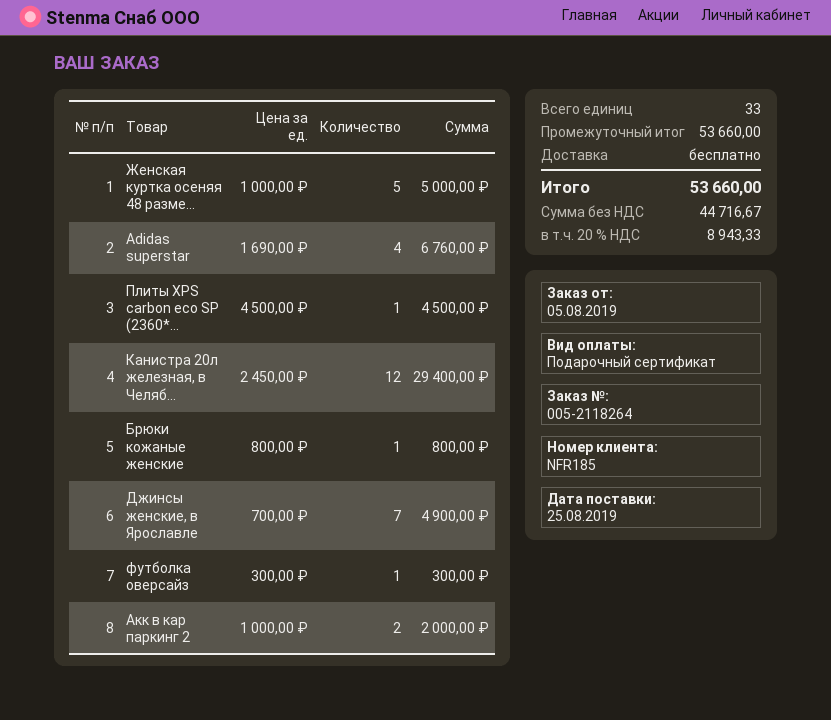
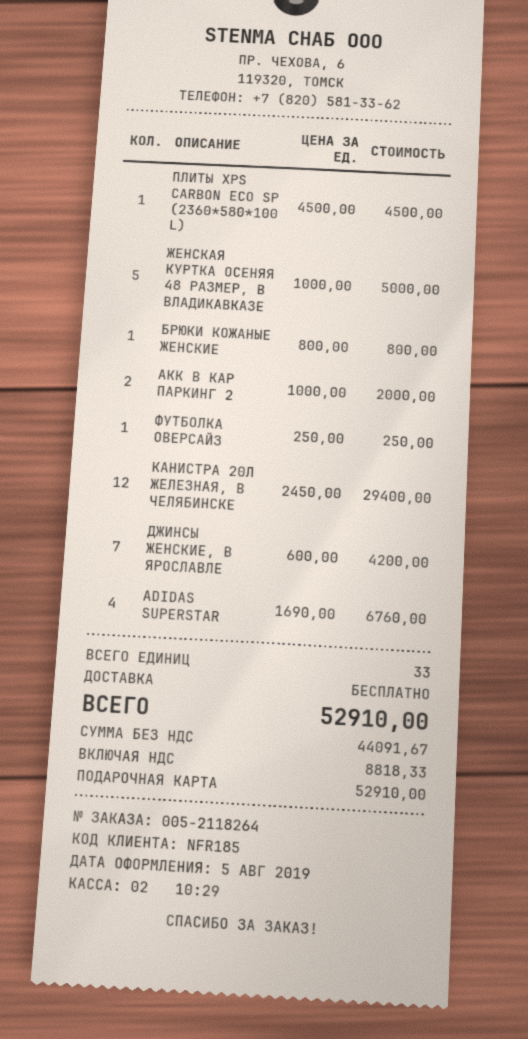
Джинсы женские, в Ярославле: 7 x 700.00 = 4900.00 -> 7 x 600.00 = 4200.00
футболка оверсайз: 1 x 300.00 = 300.00 -> 1 x 250.00 = 250.00
net: 44716.67 -> 44091.67
tax: 8943.33 -> 8818.33
total: 53660.00 -> 52910.00

